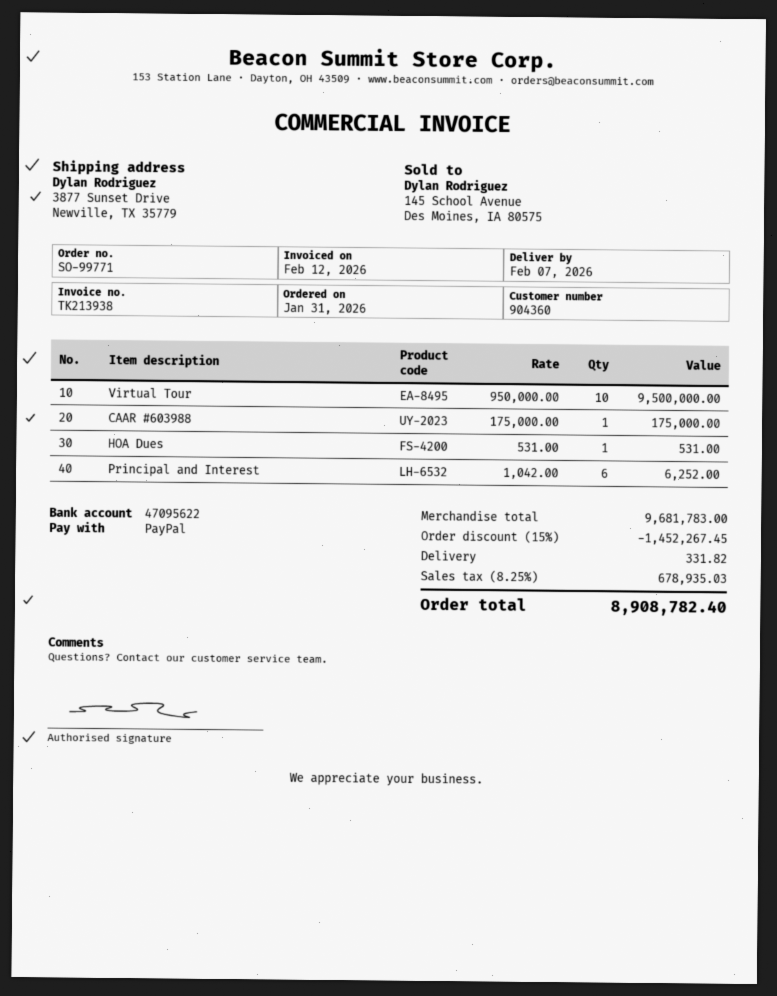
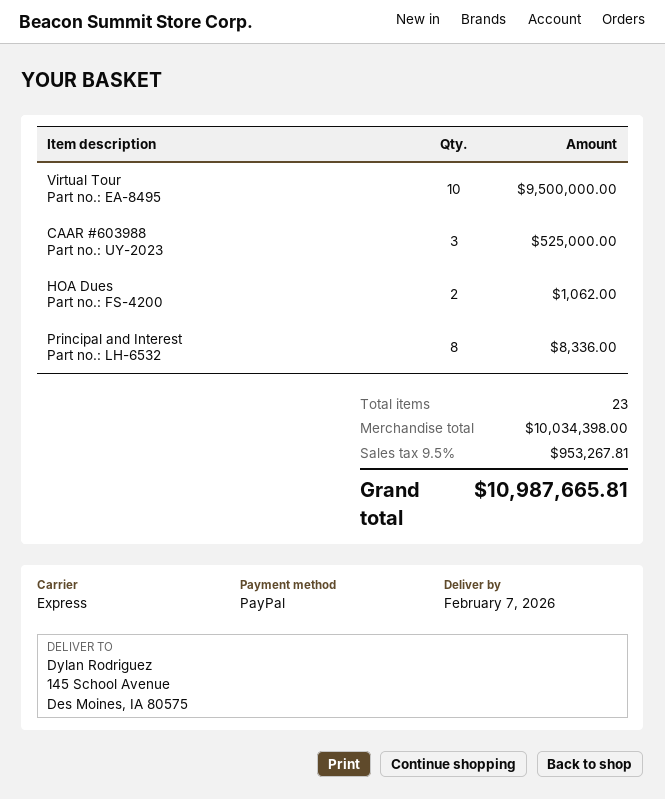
ship to: 3877 Sunset Drive, Newville, TX 35779 -> 145 School Avenue, Des Moines, IA 80575
CAAR #603988: 1 for 175000.00 -> 3 for 525000.00
HOA Dues: 1 for 531.00 -> 2 for 1062.00
Principal and Interest: 6 for 6252.00 -> 8 for 8336.00
subtotal: 9681783.00 -> 10034398.00
discount: 15% = 1452267.45 -> none
shipping: 331.82 -> none
tax: 8.25% = 678935.03 -> 9.5% = 953267.81
total: 8908782.40 -> 10987665.81

